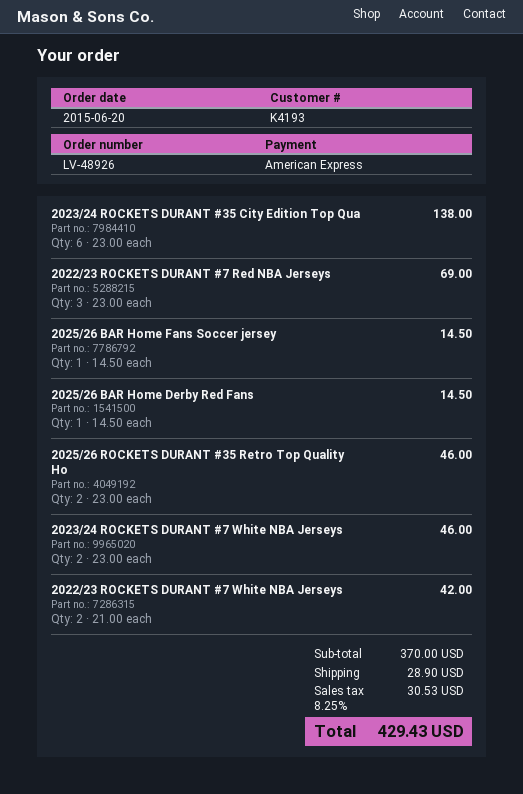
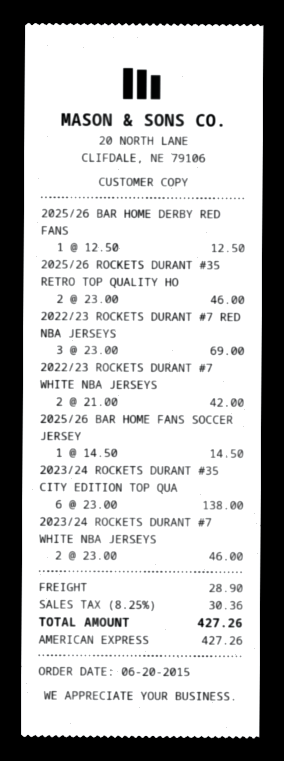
2025/26 BAR Home Derby Red Fans: 1 x 14.50 = 14.50 -> 1 x 12.50 = 12.50
tax: 8.25% = 30.53 -> 8.25% = 30.36
total: 429.43 -> 427.26

